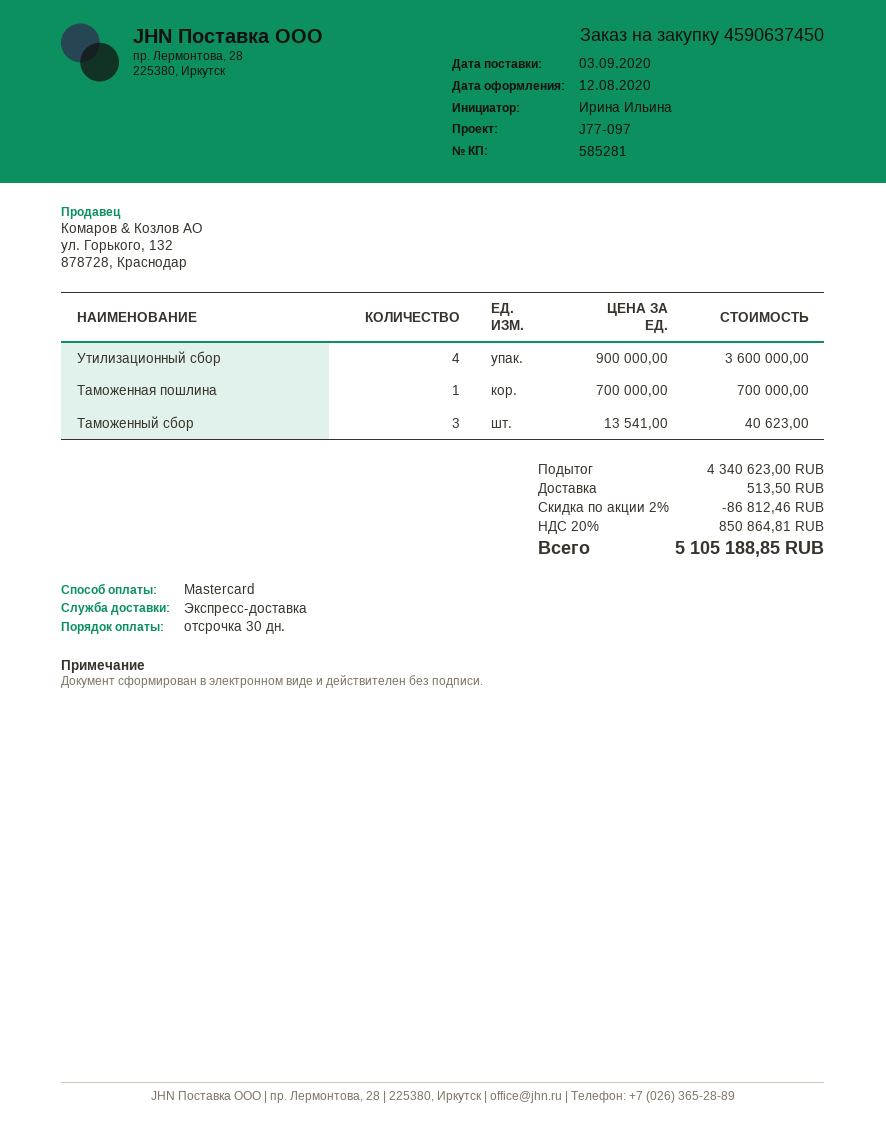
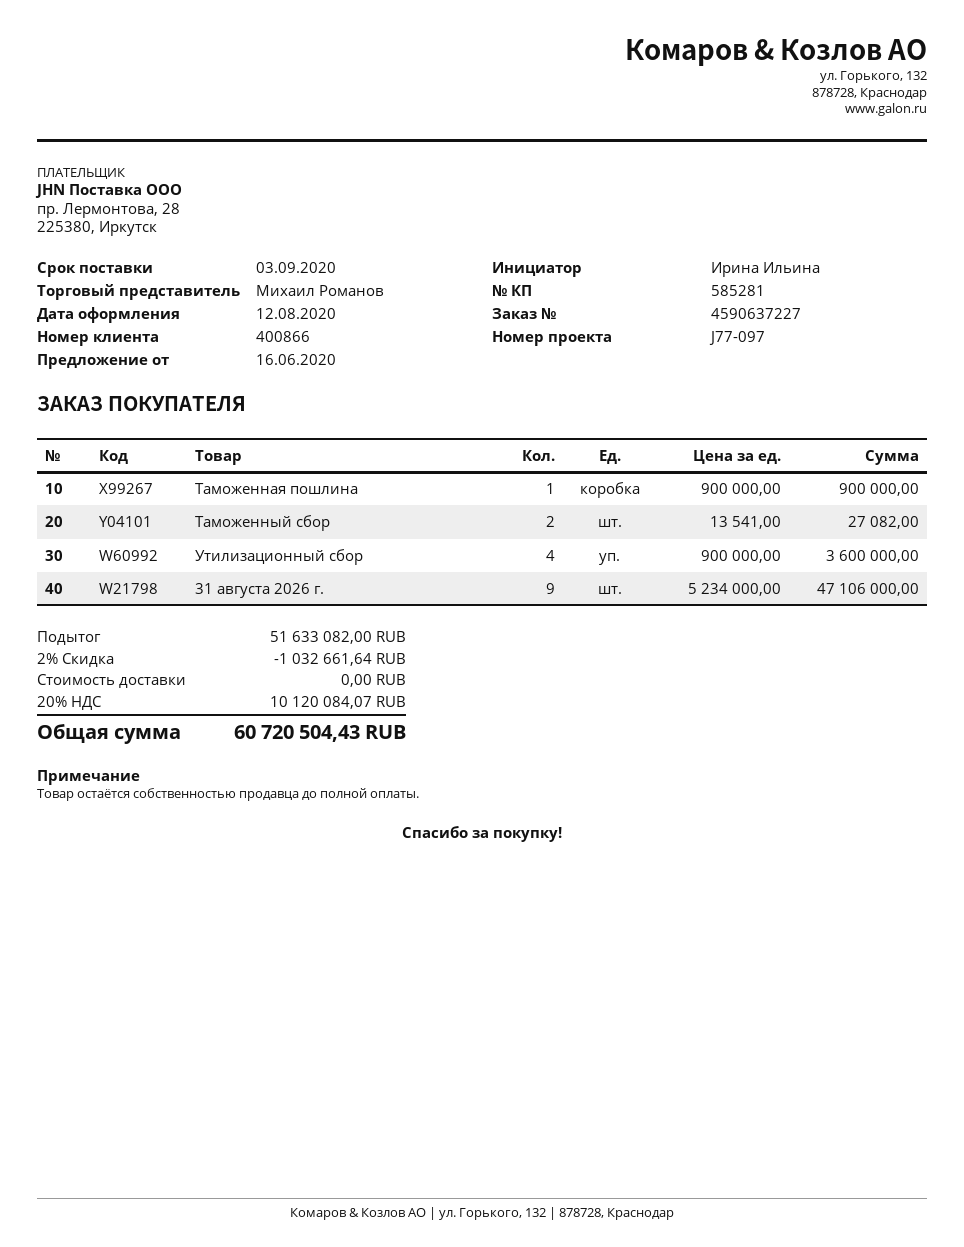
order number: 4590637450 -> 4590637227
Таможенная пошлина: 1 x 700000.00 = 700000.00 -> 1 x 900000.00 = 900000.00
Таможенный сбор: 3 x 13541.00 = 40623.00 -> 2 x 13541.00 = 27082.00
31 августа 2026 г.: none -> 9 x 5234000.00 = 47106000.00
subtotal: 4340623.00 -> 51633082.00
discount: 2% = 86812.46 -> 2% = 1032661.64
shipping: 513.50 -> 0.00
tax: 20% = 850864.81 -> 20% = 10120084.07
total: 5105188.85 -> 60720504.43

